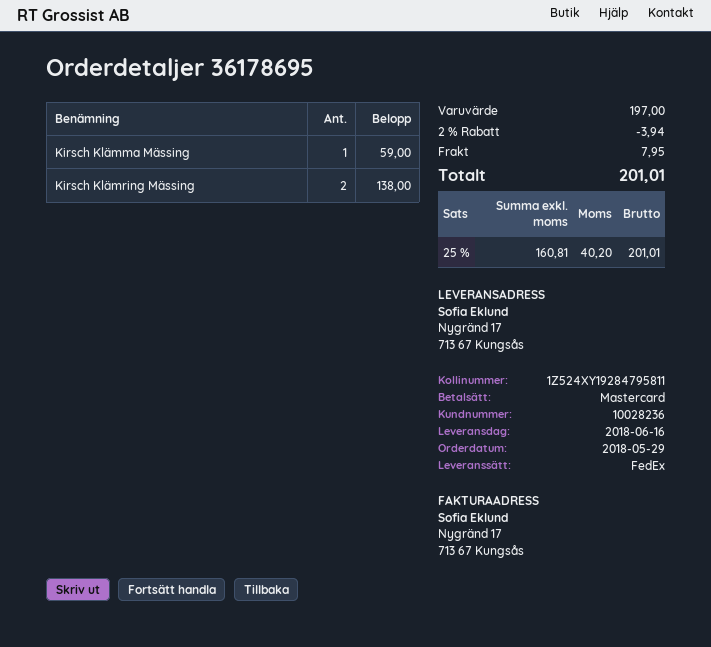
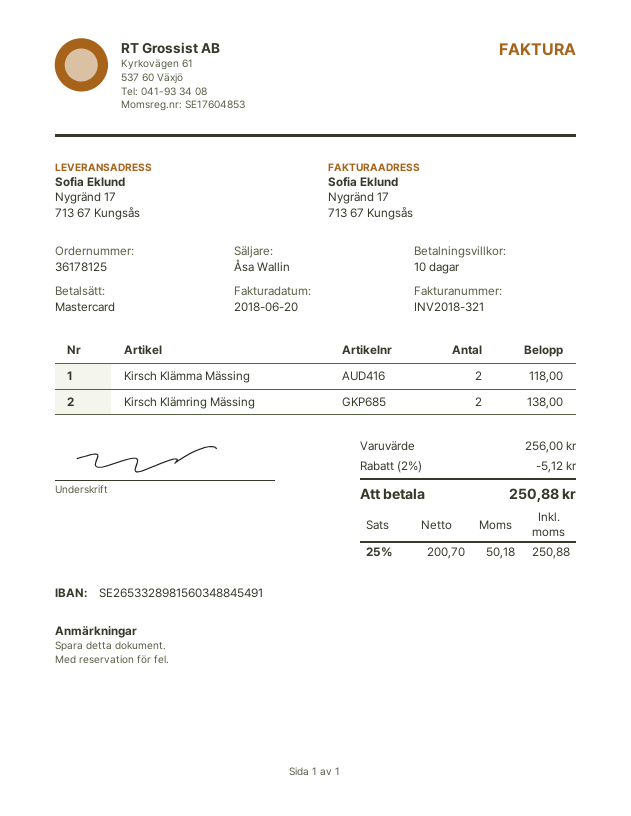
order number: 36178695 -> 36178125
Kirsch Klämma Mässing: 1 for 59.00 -> 2 for 118.00
subtotal: 197.00 -> 256.00
discount: 2% = 3.94 -> 2% = 5.12
shipping: 7.95 -> none
net: 160.81 -> 200.70
tax: 25% = 40.20 -> 25% = 50.18
total: 201.01 -> 250.88

